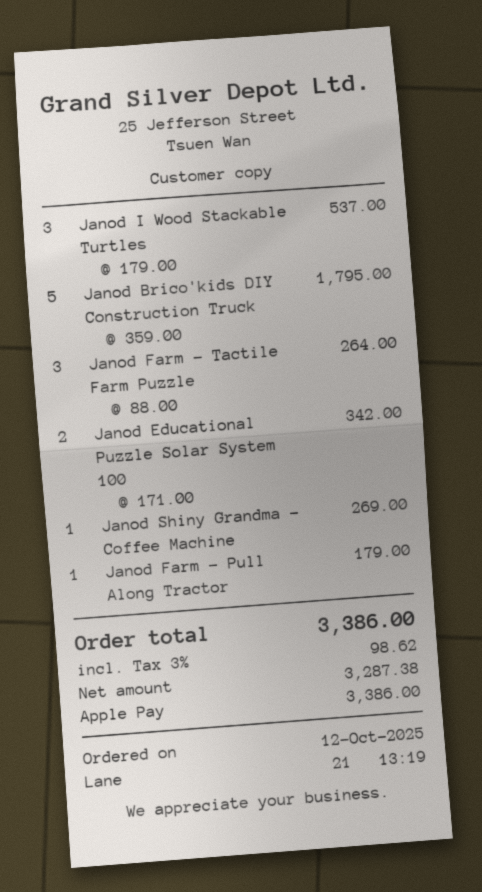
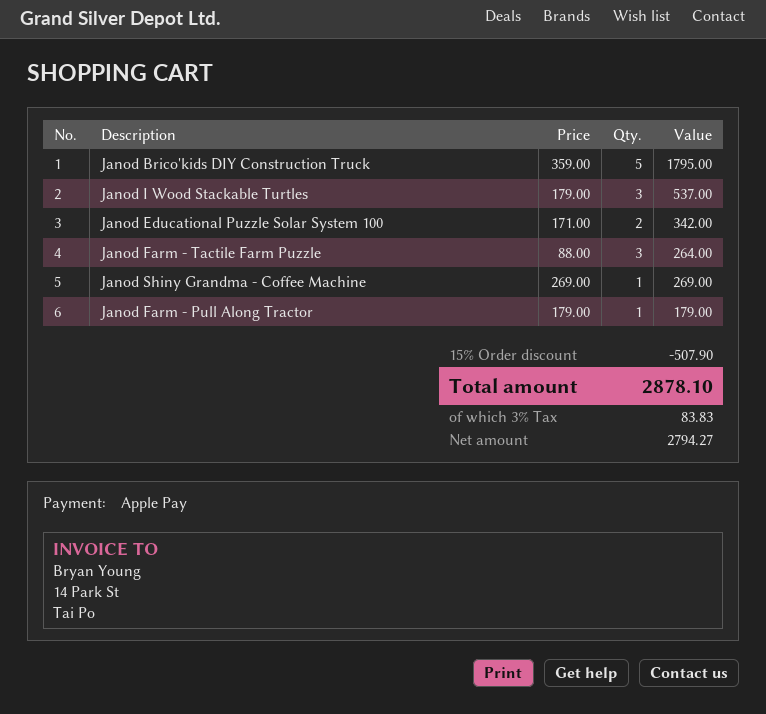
discount: none -> 15% = 507.90
net: 3287.38 -> 2794.27
tax: 3% = 98.62 -> 3% = 83.83
total: 3386.00 -> 2878.10

